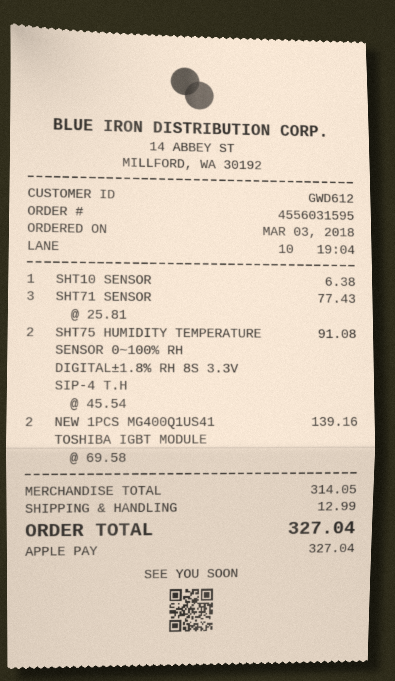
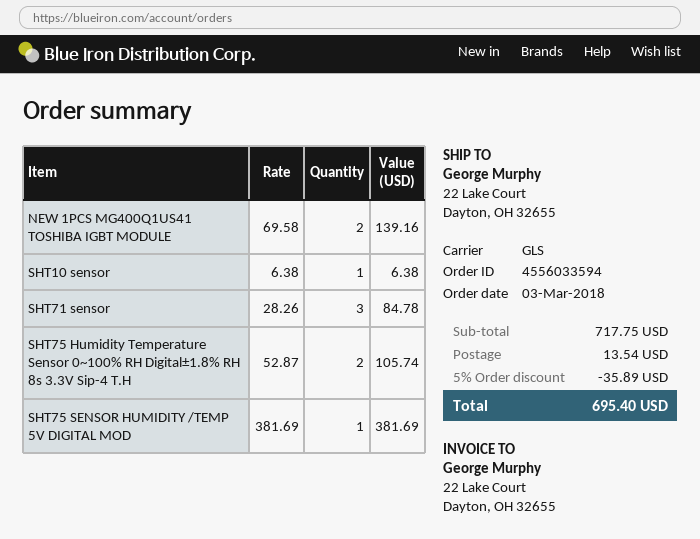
order number: 4556031595 -> 4556033594
SHT71 SENSOR: 3 x 25.81 = 77.43 -> 3 x 28.26 = 84.78
SHT75 HUMIDITY TEMPERATURE SENSOR 0~100% RH DIGITAL±1.8% RH 8S 3.3V SIP-4 T.H: 2 x 45.54 = 91.08 -> 2 x 52.87 = 105.74
SHT75 SENSOR HUMIDITY /TEMP 5V DIGITAL MOD: none -> 1 x 381.69 = 381.69
subtotal: 314.05 -> 717.75
discount: none -> 5% = 35.89
shipping: 12.99 -> 13.54
total: 327.04 -> 695.40

